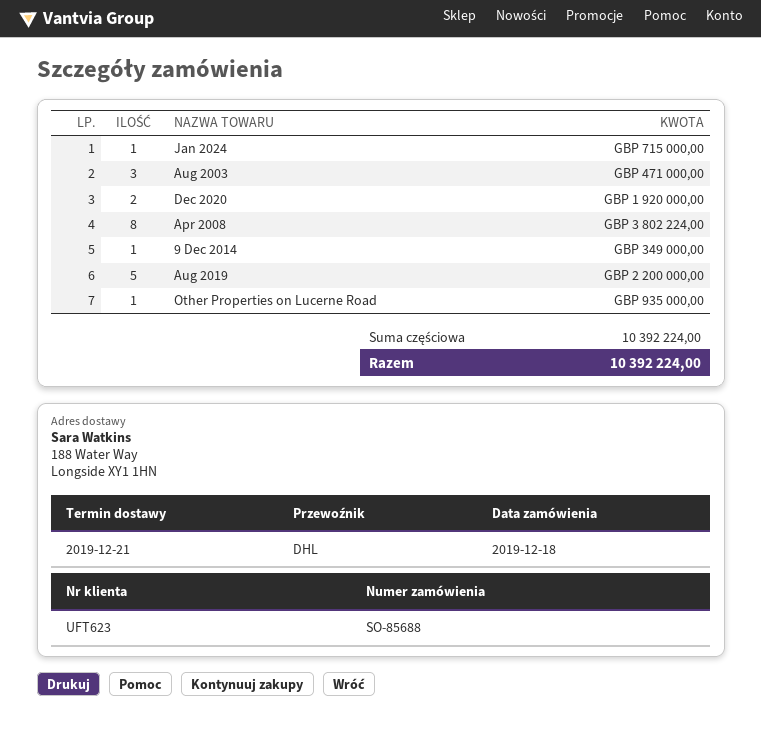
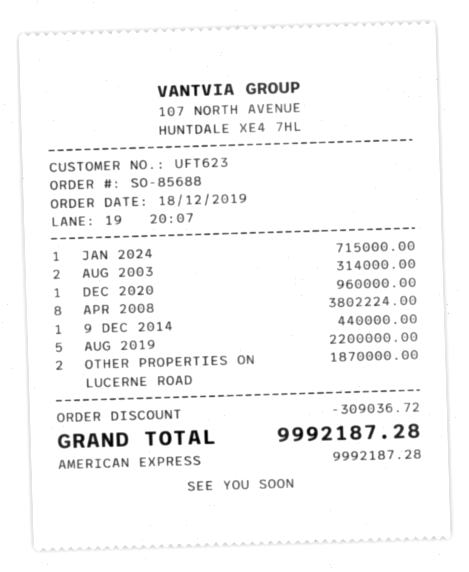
Aug 2003: 3 for 471000.00 -> 2 for 314000.00
Dec 2020: 2 for 1920000.00 -> 1 for 960000.00
9 Dec 2014: 1 for 349000.00 -> 1 for 440000.00
Other Properties on Lucerne Road: 1 for 935000.00 -> 2 for 1870000.00
discount: none -> 309036.72
total: 10392224.00 -> 9992187.28

